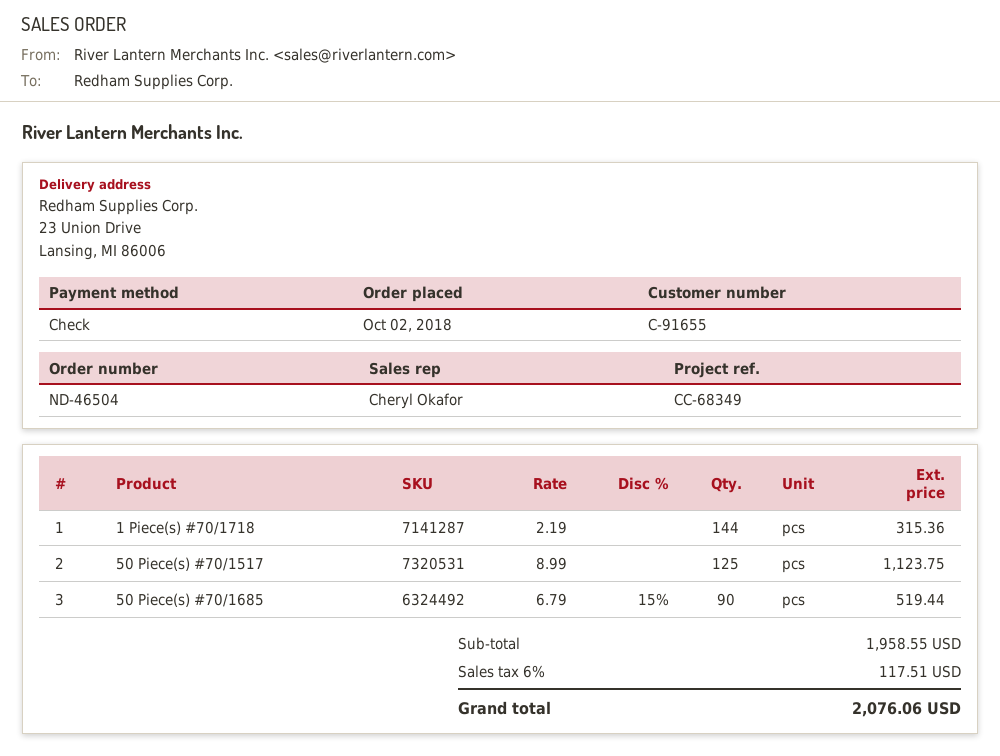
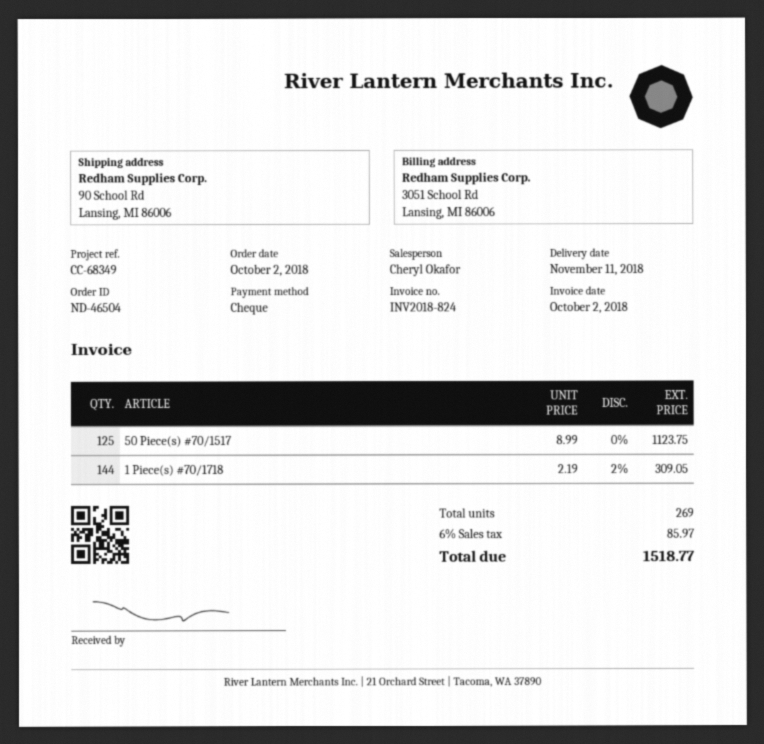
ship to: 23 Union Drive, Lansing, MI 86006 -> 90 School Rd, Lansing, MI 86006
1 Piece(s) #70/1718: 144 x 2.19 = 315.36 -> 144 x 2.19 - 2% = 309.05
50 Piece(s) #70/1685: 90 x 6.79 - 15% = 519.44 -> none
tax: 6% = 117.51 -> 6% = 85.97
total: 2076.06 -> 1518.77

